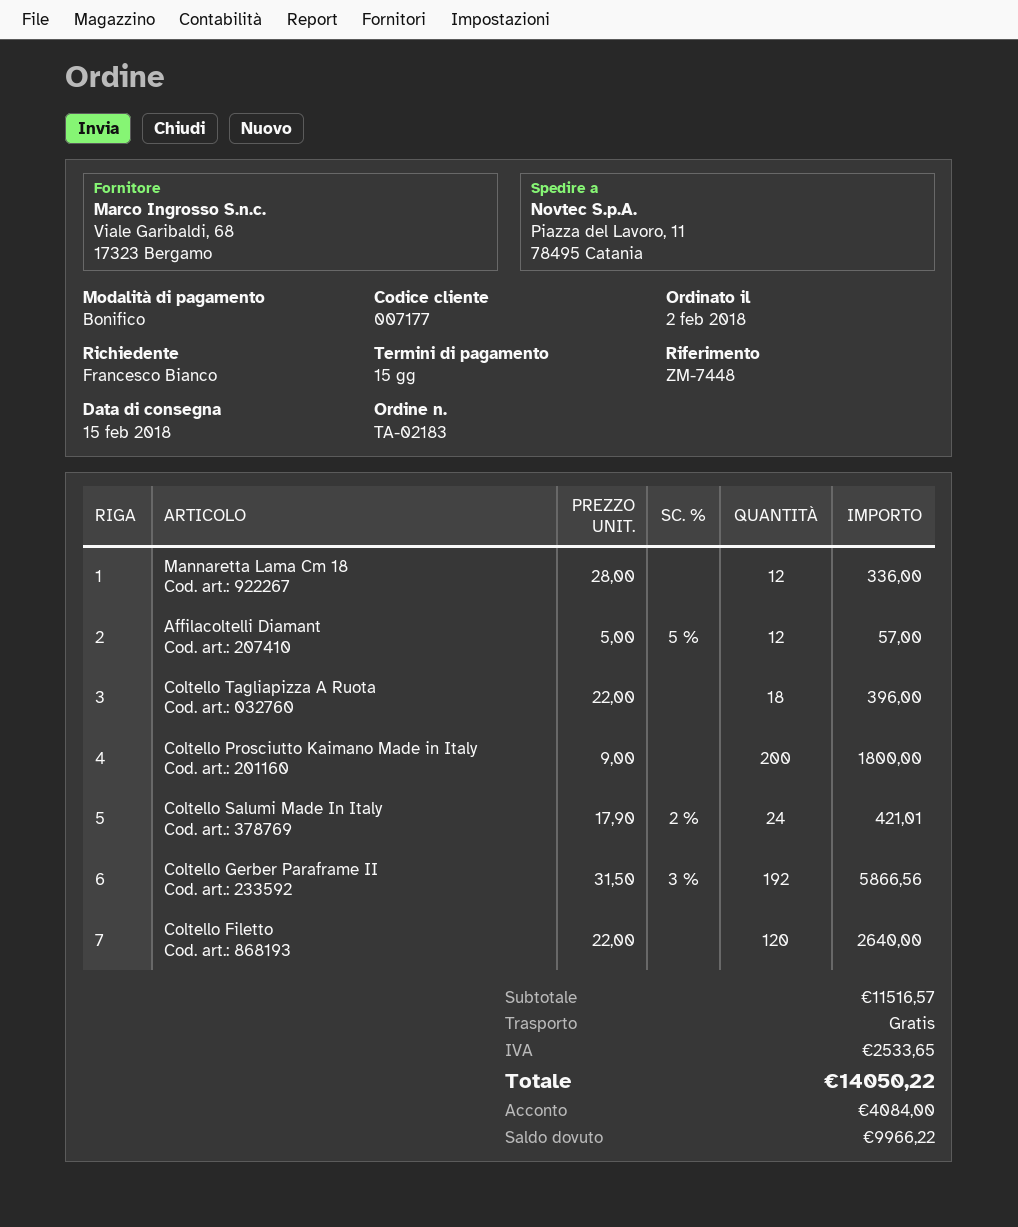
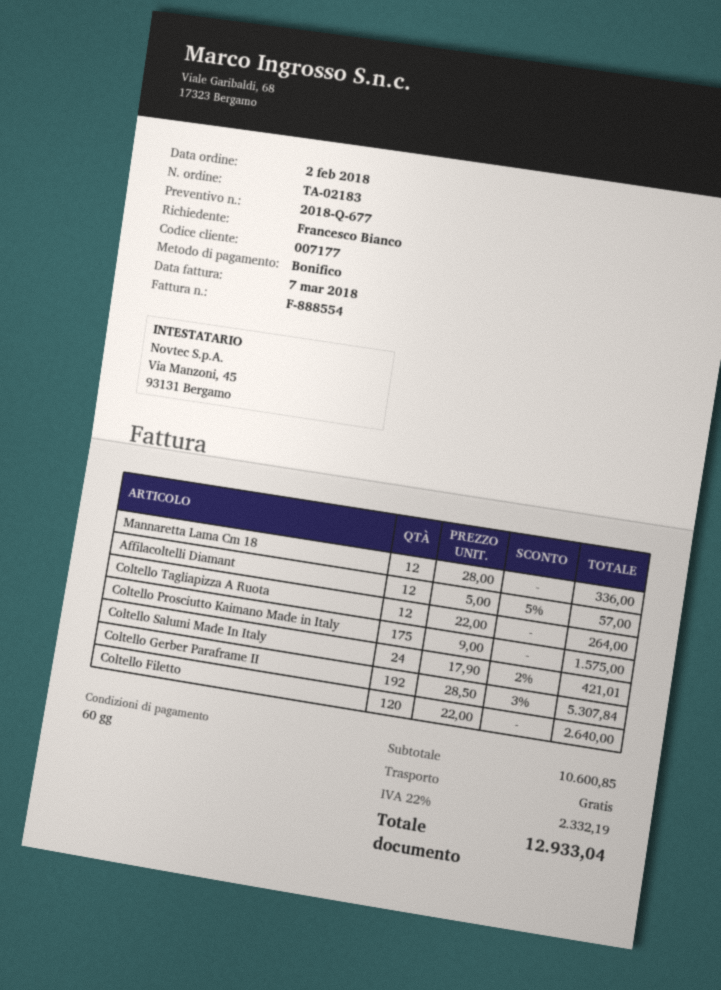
payment terms: 15 days -> 60 days
Coltello Tagliapizza A Ruota: 18 x 22.00 = 396.00 -> 12 x 22.00 = 264.00
Coltello Prosciutto Kaimano Made in Italy: 200 x 9.00 = 1800.00 -> 175 x 9.00 = 1575.00
Coltello Gerber Paraframe II: 192 x 31.50 - 3% = 5866.56 -> 192 x 28.50 - 3% = 5307.84
subtotal: 11516.57 -> 10600.85
tax: 2533.65 -> 2332.19
total: 14050.22 -> 12933.04

